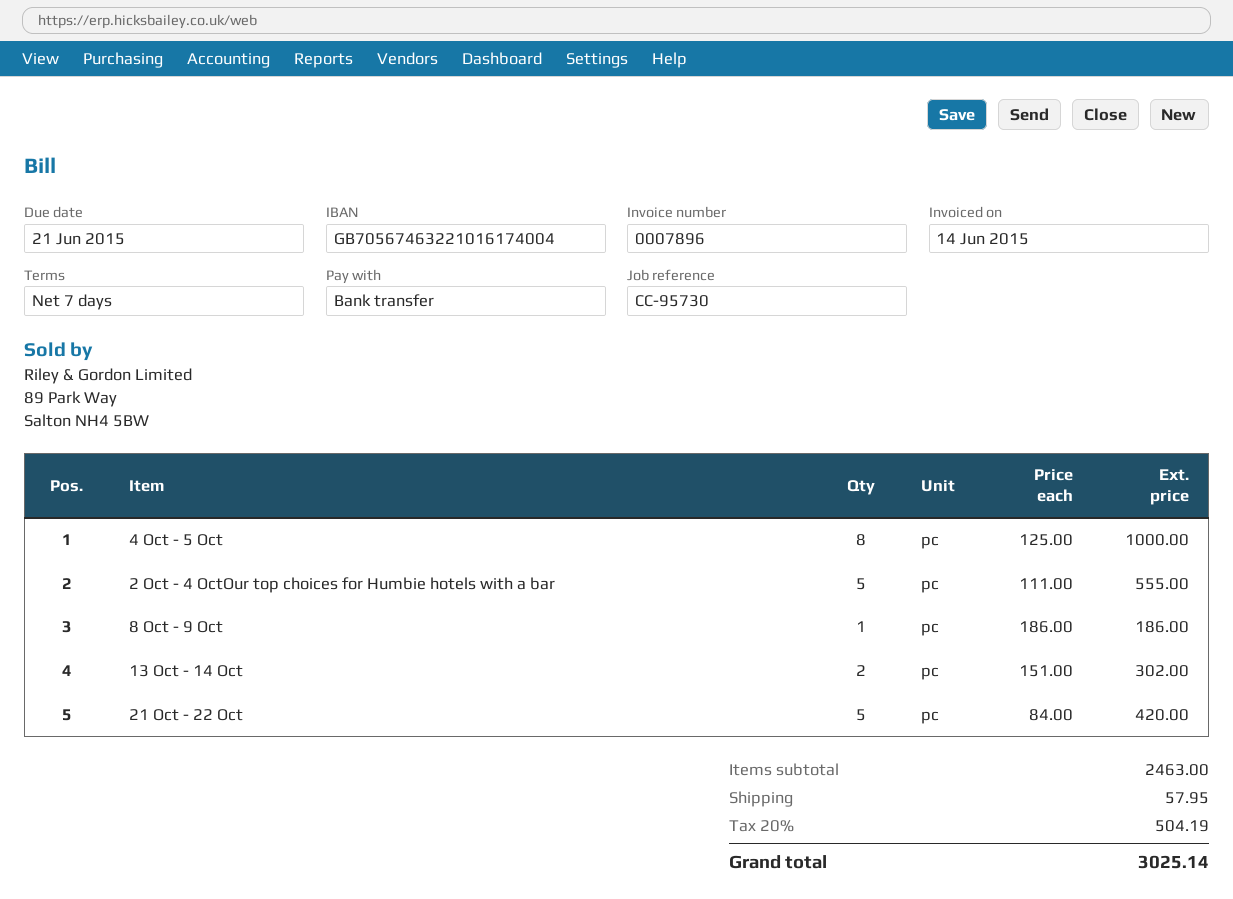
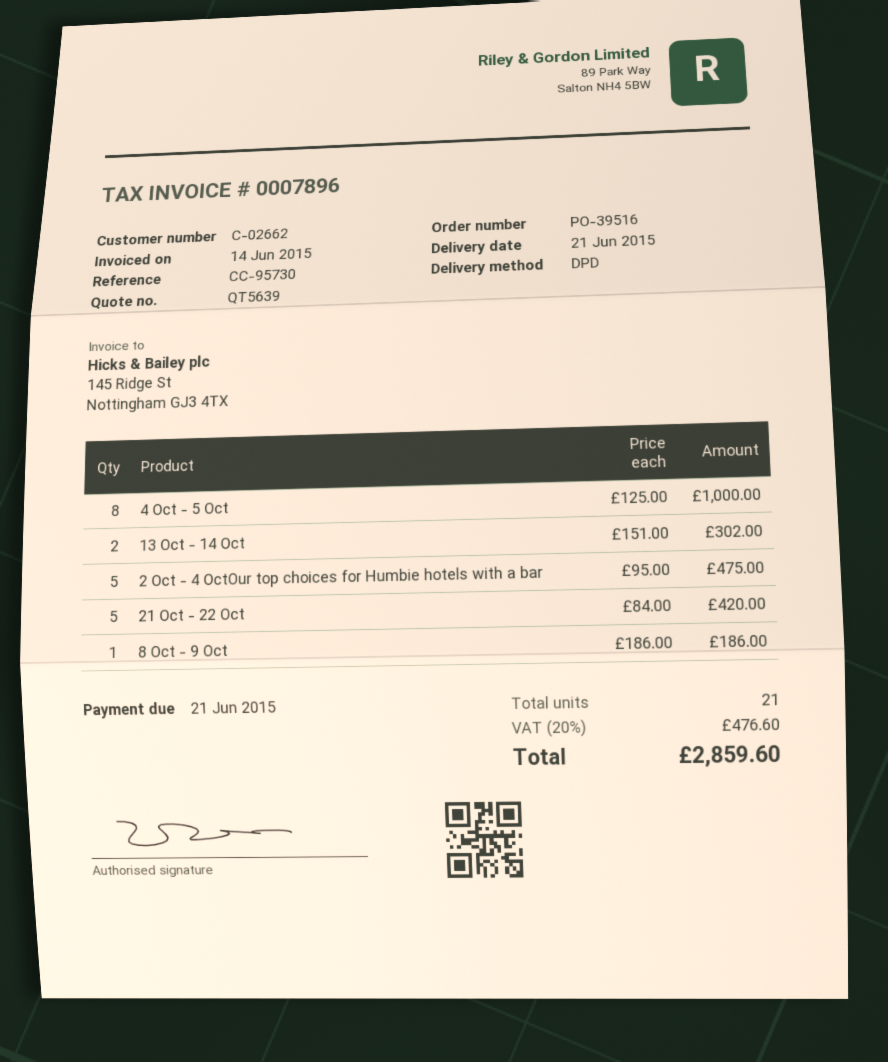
2 Oct - 4 OctOur top choices for Humbie hotels with a bar: 5 x 111.00 = 555.00 -> 5 x 95.00 = 475.00
shipping: 57.95 -> none
tax: 20% = 504.19 -> 20% = 476.60
total: 3025.14 -> 2859.60

